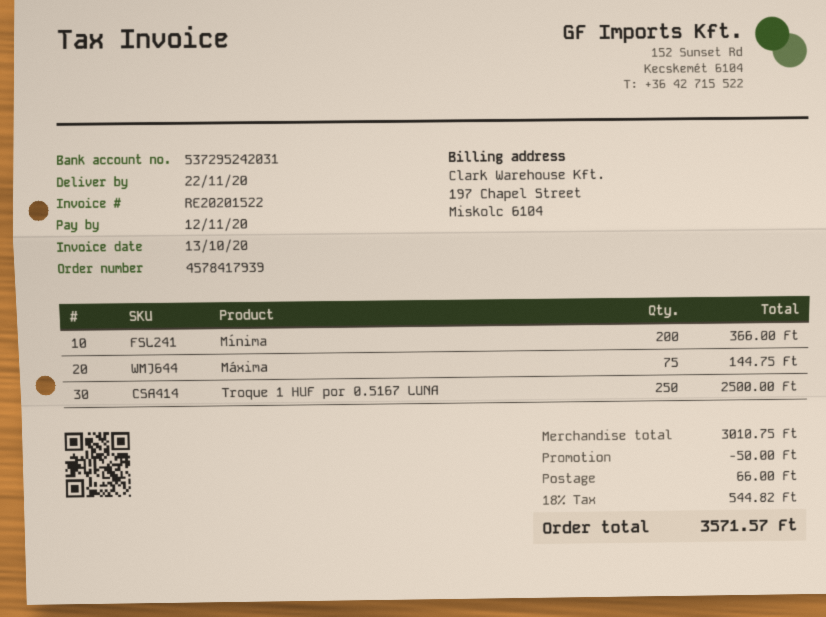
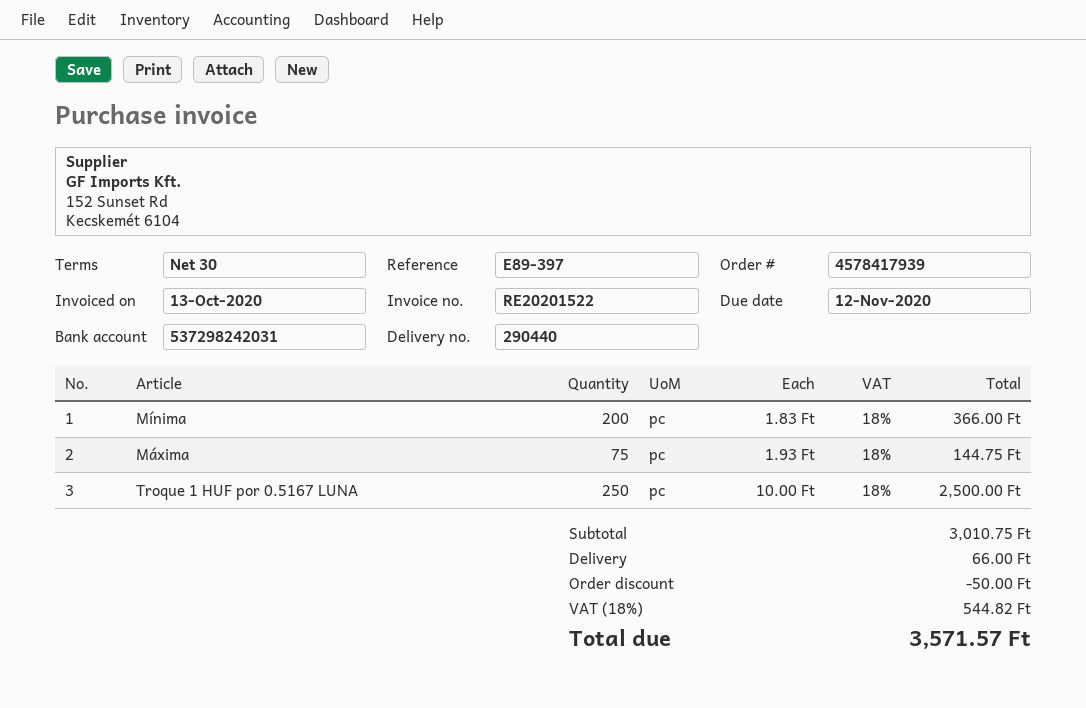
bank account: 537295242031 -> 537298242031

